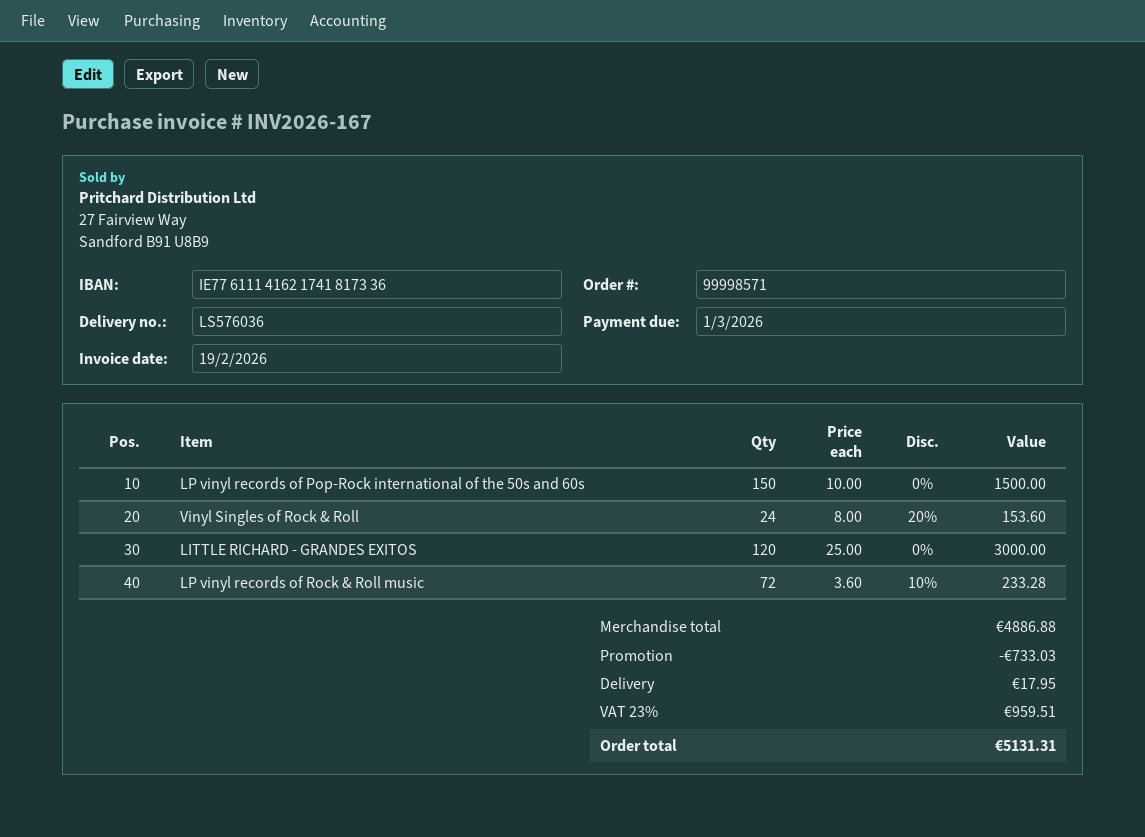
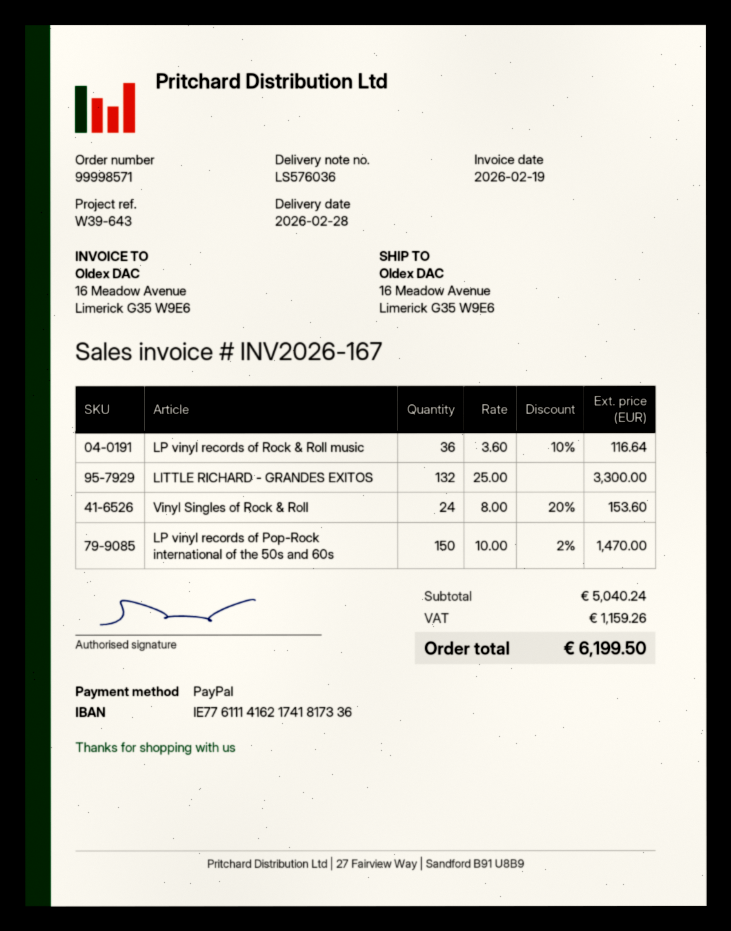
LP vinyl records of Pop-Rock international of the 50s and 60s: 150 x 10.00 = 1500.00 -> 150 x 10.00 - 2% = 1470.00
LITTLE RICHARD - GRANDES EXITOS: 120 x 25.00 = 3000.00 -> 132 x 25.00 = 3300.00
LP vinyl records of Rock & Roll music: 72 x 3.60 - 10% = 233.28 -> 36 x 3.60 - 10% = 116.64
subtotal: 4886.88 -> 5040.24
discount: 733.03 -> none
shipping: 17.95 -> none
tax: 959.51 -> 1159.26
total: 5131.31 -> 6199.50

